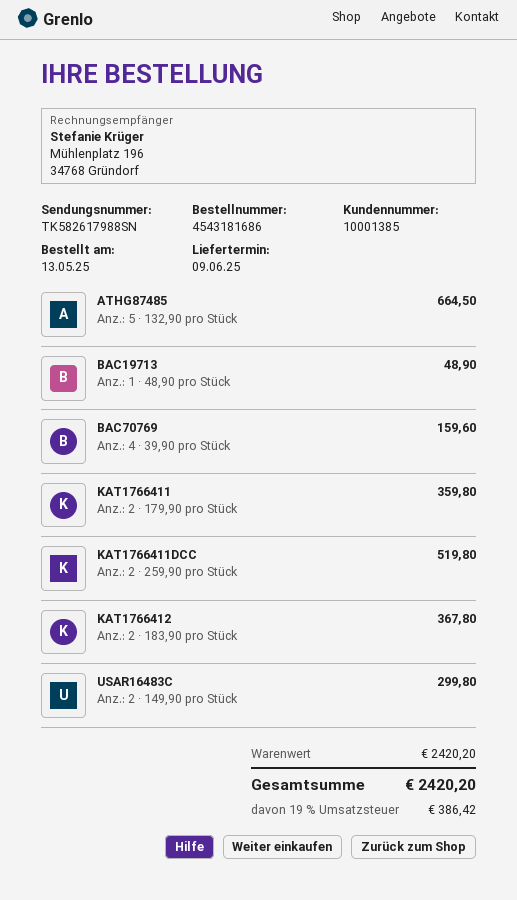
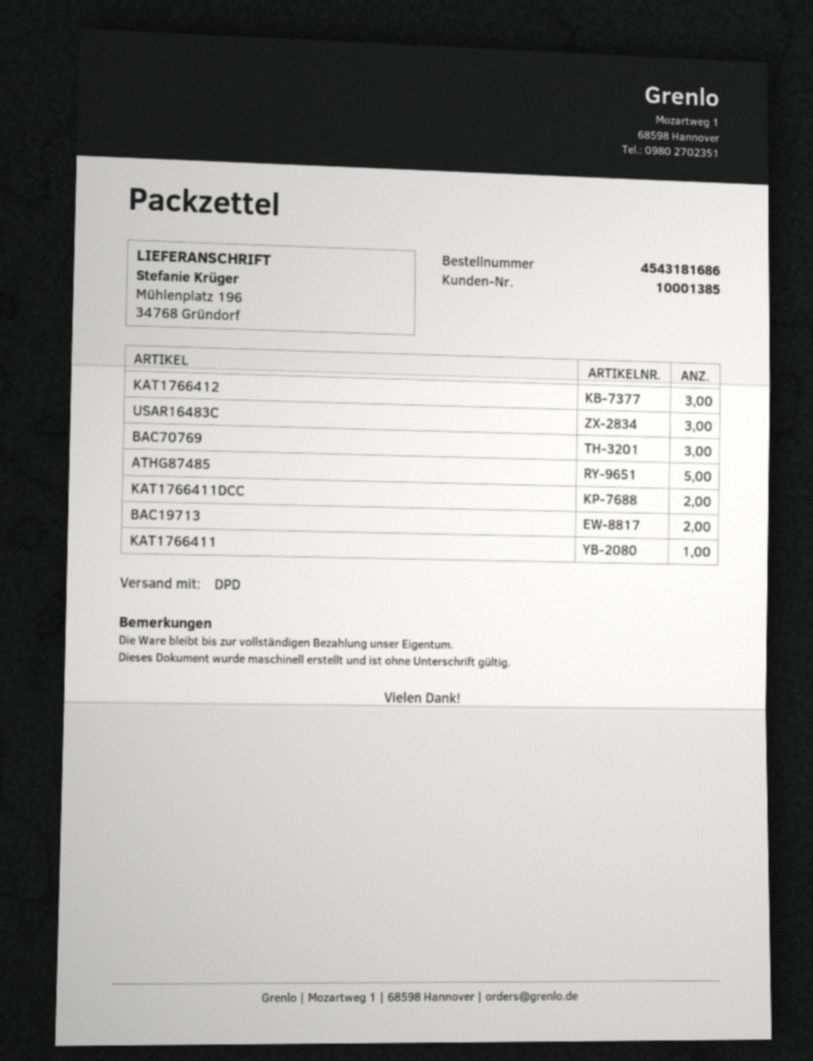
BAC19713: 1 -> 2
BAC70769: 4 -> 3
KAT1766411: 2 -> 1
KAT1766412: 2 -> 3
USAR16483C: 2 -> 3

